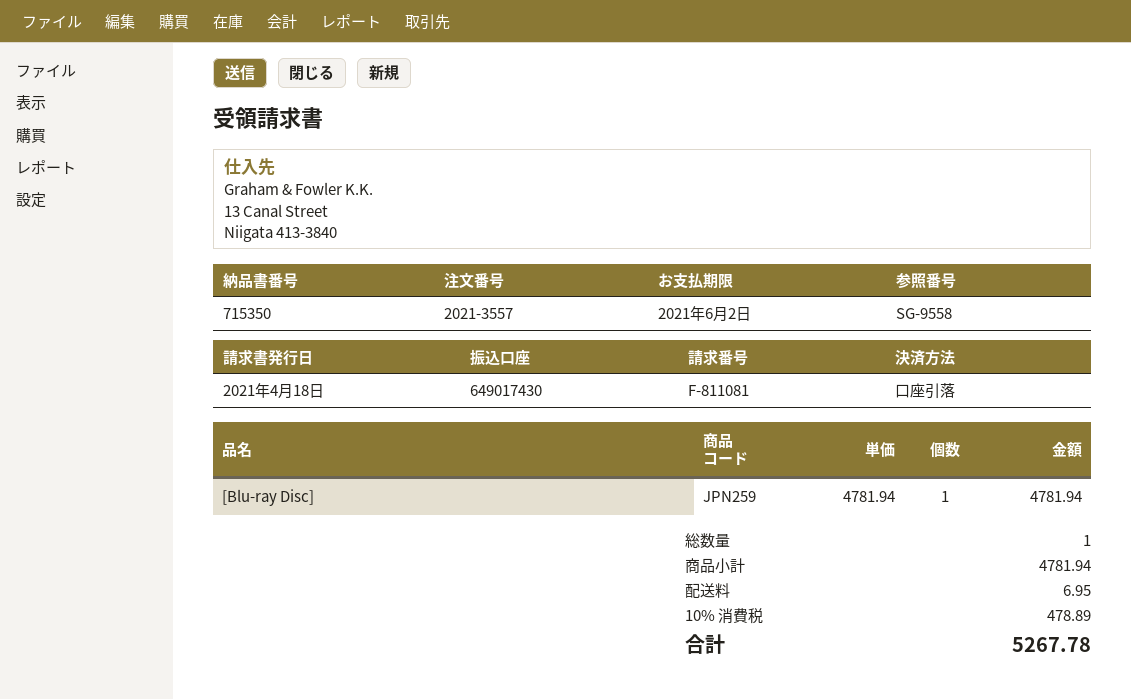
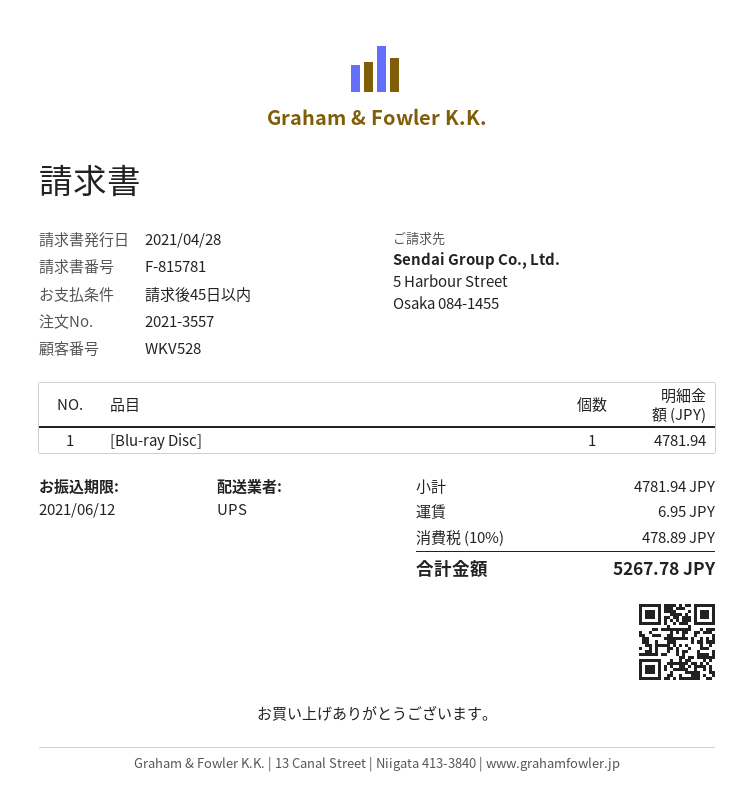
invoice number: F-811081 -> F-815781
invoice date: 2021-04-18 -> 2021-04-28
due date: 2021-06-02 -> 2021-06-12

